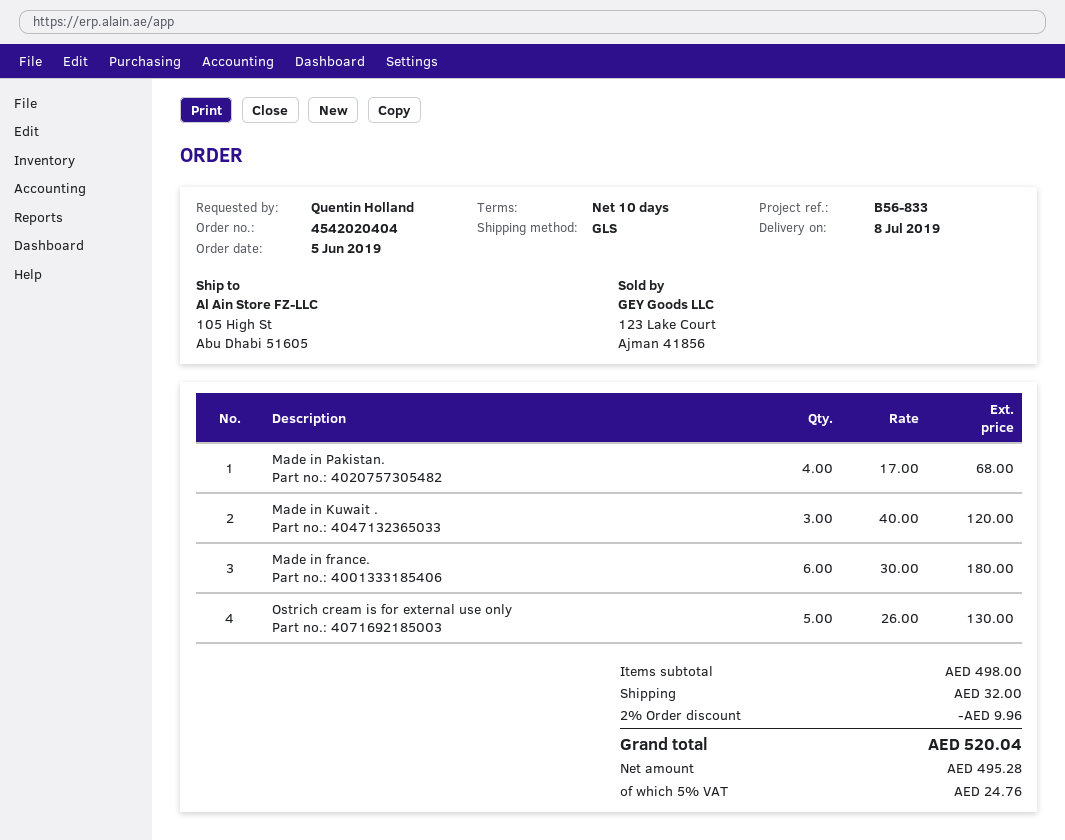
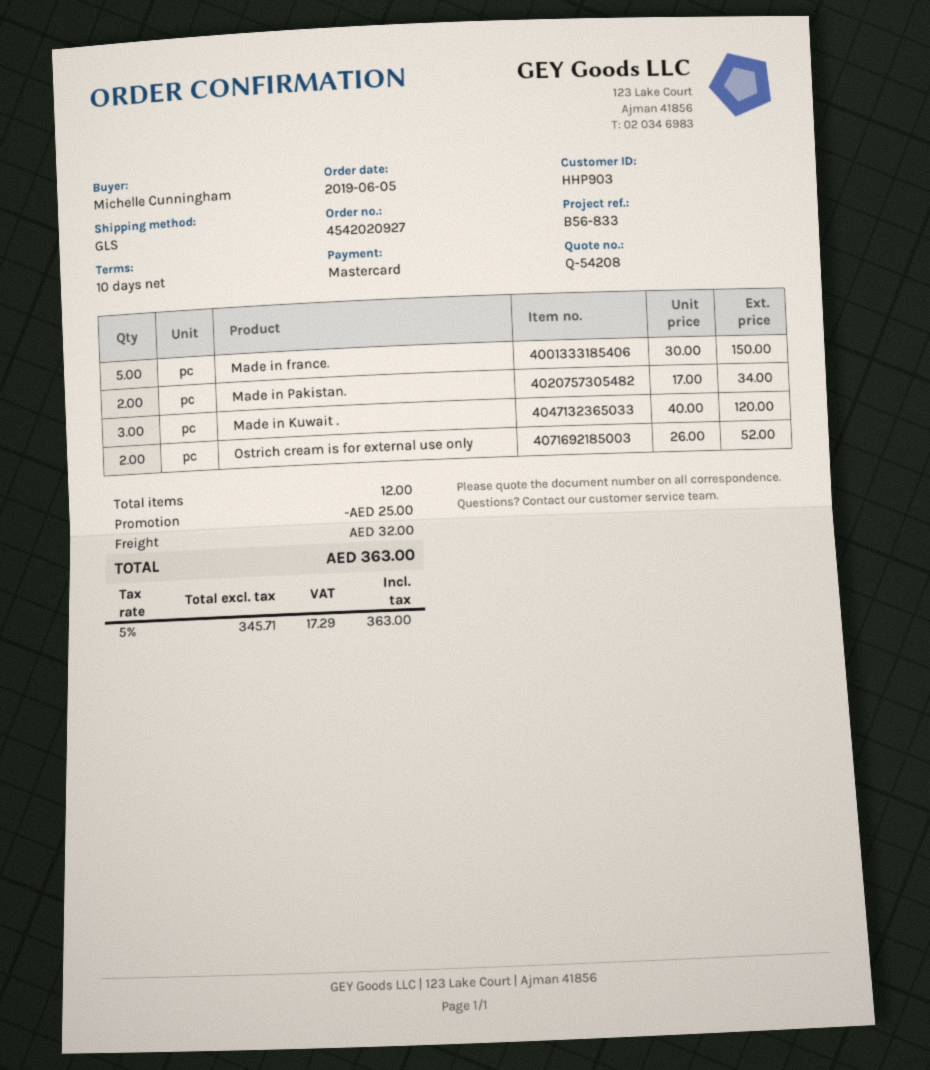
order number: 4542020404 -> 4542020927
ordered by: Quentin Holland -> Michelle Cunningham
Made in Pakistan.: 4 x 17.00 = 68.00 -> 2 x 17.00 = 34.00
Made in france.: 6 x 30.00 = 180.00 -> 5 x 30.00 = 150.00
Ostrich cream is for external use only: 5 x 26.00 = 130.00 -> 2 x 26.00 = 52.00
discount: 9.96 -> 25.00
net: 495.28 -> 345.71
tax: 5% = 24.76 -> 5% = 17.29
total: 520.04 -> 363.00

